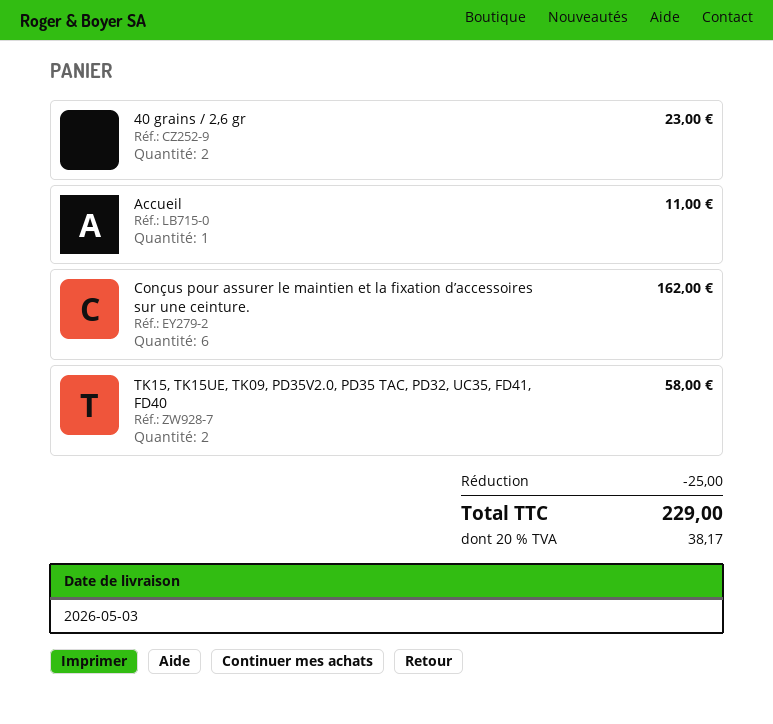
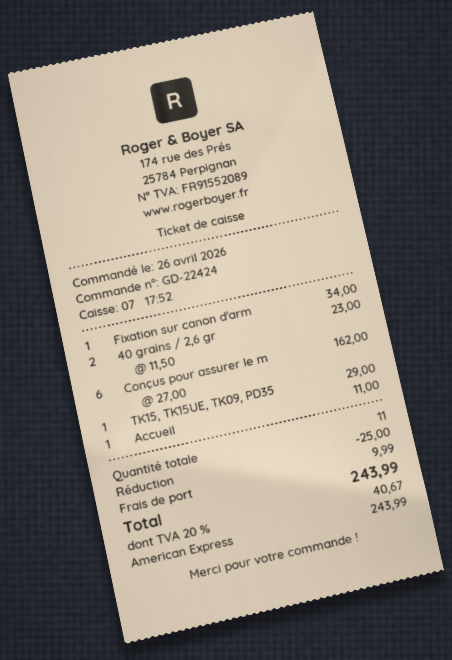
TK15, TK15UE, TK09, PD35V2.0, PD35 TAC, PD32, UC35, FD41, FD40: 2 for 58.00 -> 1 for 29.00
Fixation sur canon d'arm: none -> 1 for 34.00
shipping: none -> 9.99
tax: 20% = 38.17 -> 20% = 40.67
total: 229.00 -> 243.99

